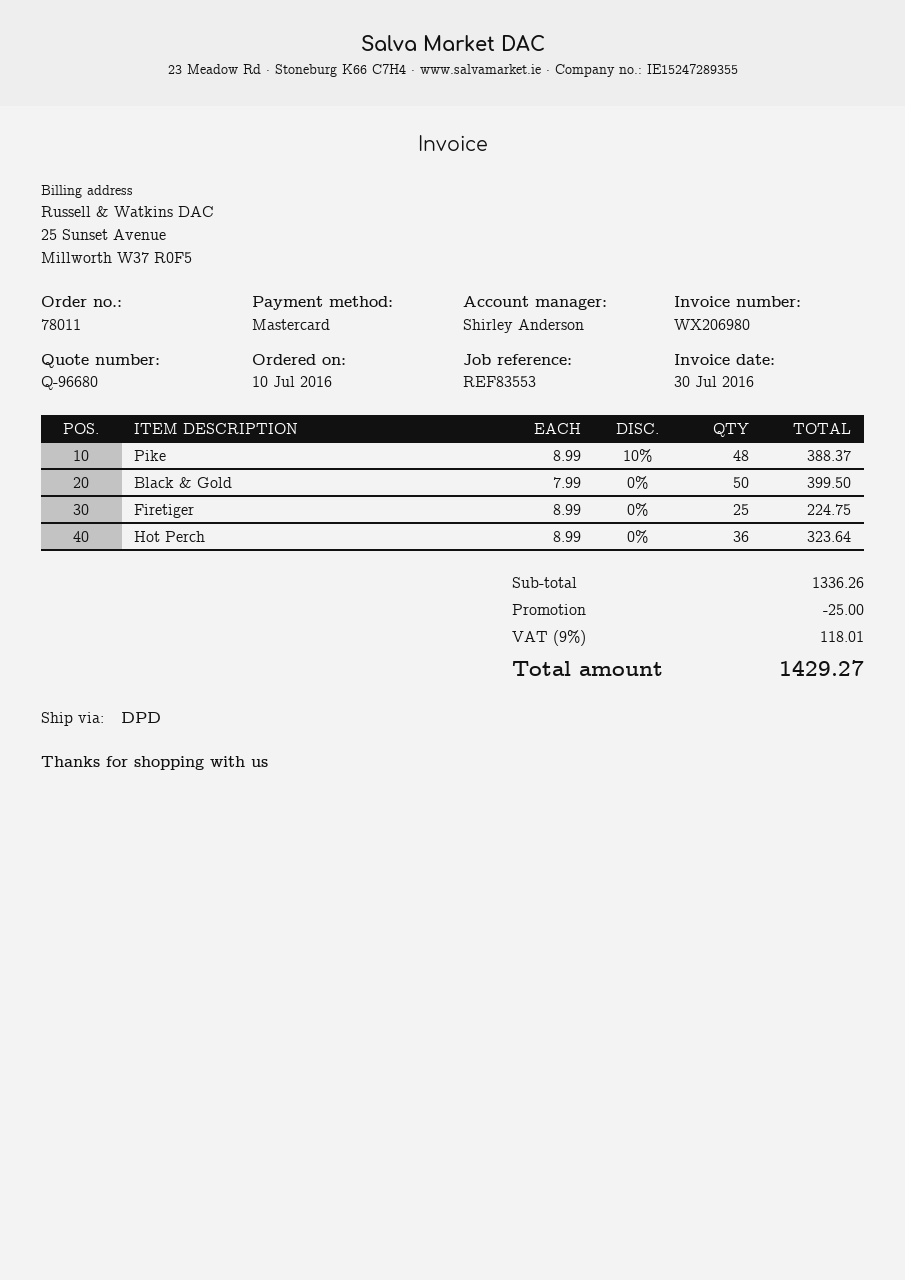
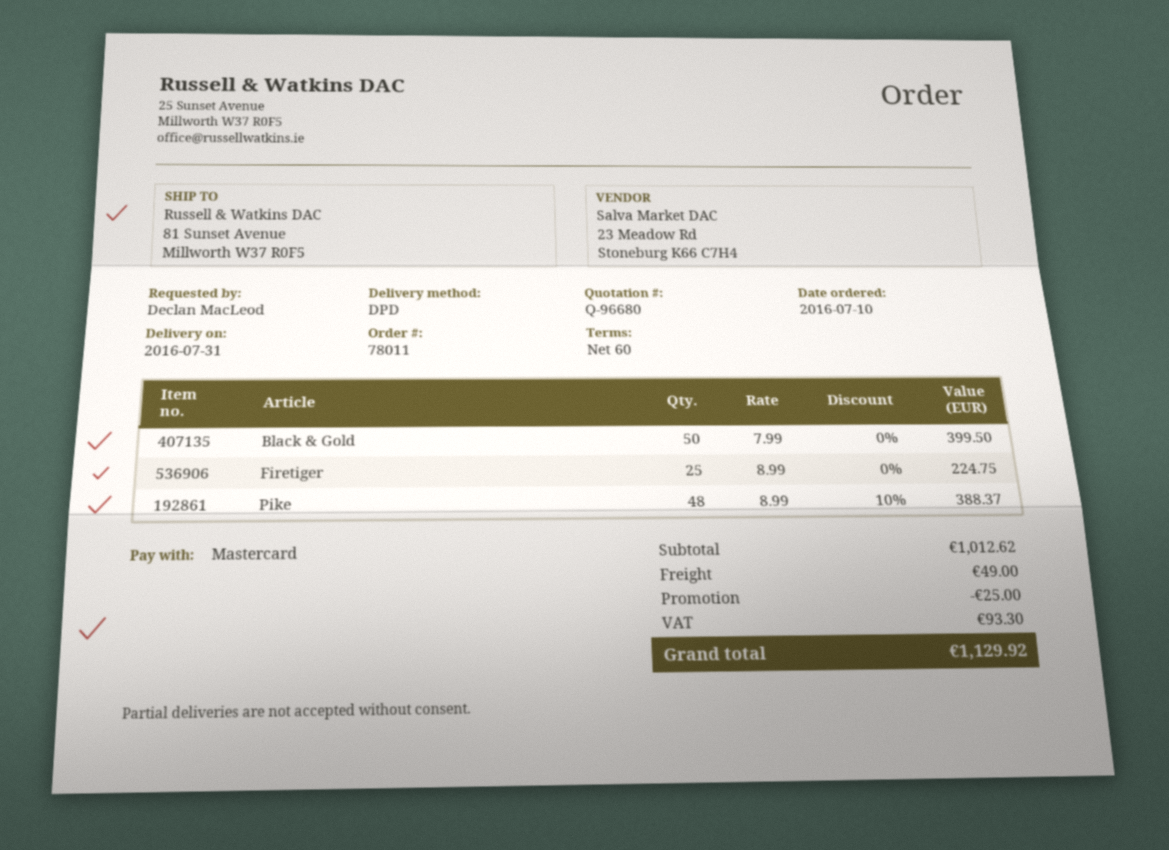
Hot Perch: 36 x 8.99 = 323.64 -> none
subtotal: 1336.26 -> 1012.62
shipping: none -> 49.00
tax: 118.01 -> 93.30
total: 1429.27 -> 1129.92

